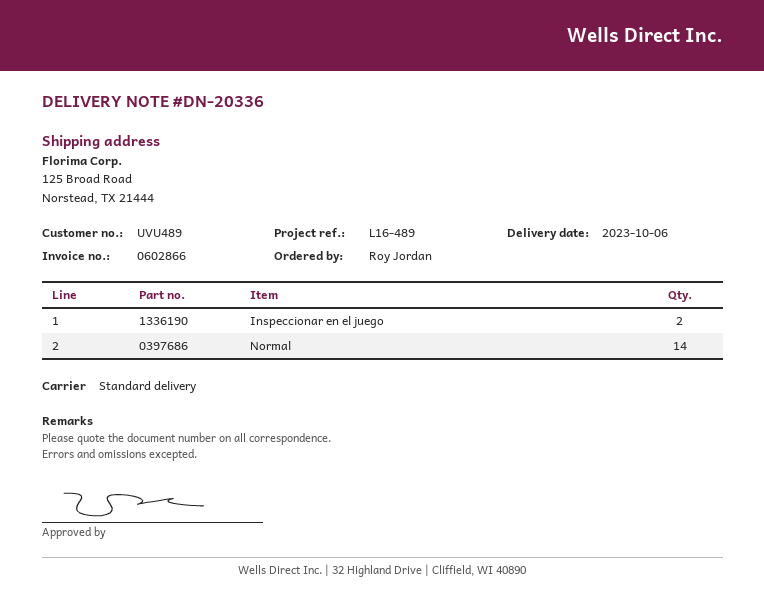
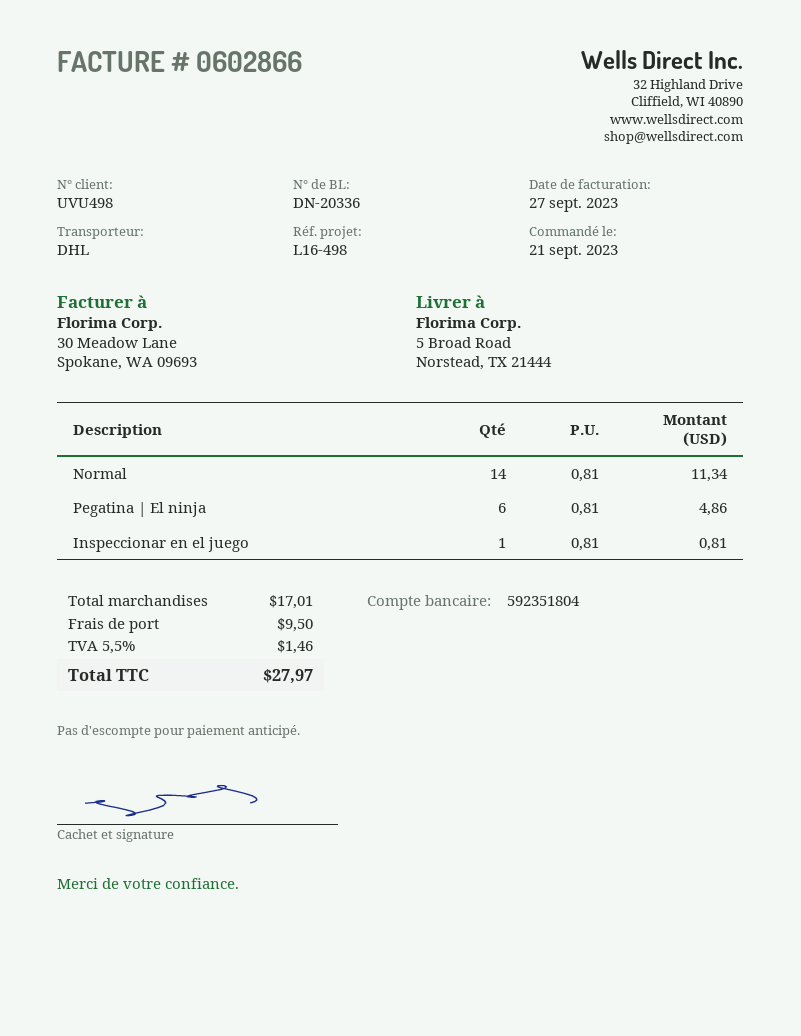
customer number: UVU489 -> UVU498
reference: L16-489 -> L16-498
shipping method: standard -> DHL
ship to: 125 Broad Road, Norstead, TX 21444 -> 5 Broad Road, Norstead, TX 21444
Inspeccionar en el juego: 2 -> 1
Pegatina | El ninja: none -> 6

